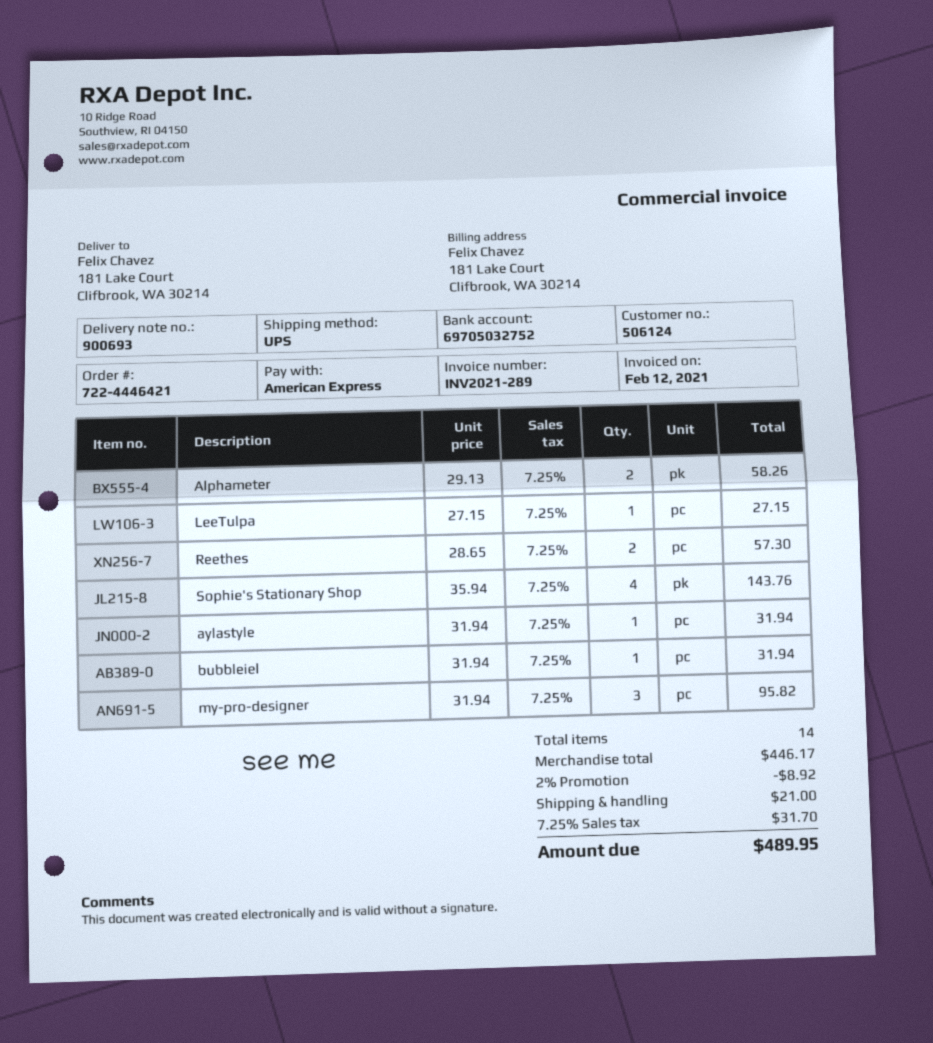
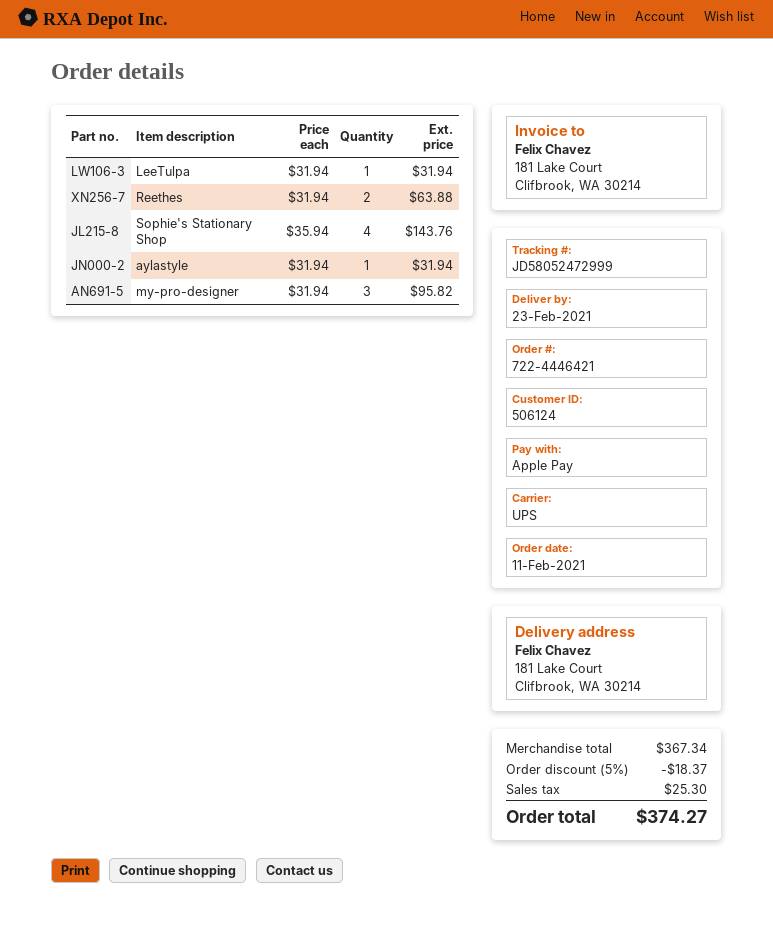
payment method: American Express -> Apple Pay
Alphameter: 2 x 29.13 = 58.26 -> none
LeeTulpa: 1 x 27.15 = 27.15 -> 1 x 31.94 = 31.94
Reethes: 2 x 28.65 = 57.30 -> 2 x 31.94 = 63.88
bubbleiel: 1 x 31.94 = 31.94 -> none
subtotal: 446.17 -> 367.34
discount: 2% = 8.92 -> 5% = 18.37
shipping: 21.00 -> none
tax: 31.70 -> 25.30
total: 489.95 -> 374.27

